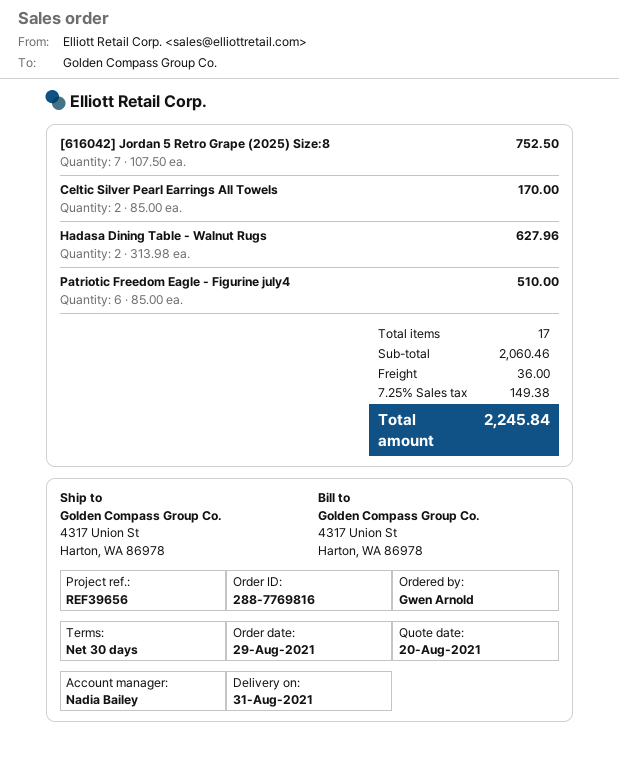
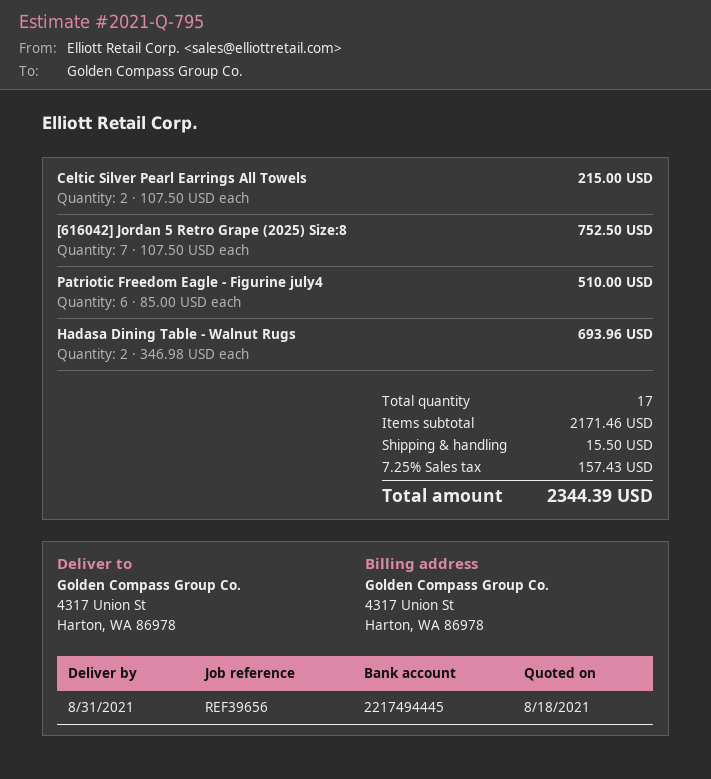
quote date: 2021-08-20 -> 2021-08-18
Celtic Silver Pearl Earrings All Towels: 2 x 85.00 = 170.00 -> 2 x 107.50 = 215.00
Hadasa Dining Table - Walnut Rugs: 2 x 313.98 = 627.96 -> 2 x 346.98 = 693.96
subtotal: 2060.46 -> 2171.46
shipping: 36.00 -> 15.50
tax: 7.25% = 149.38 -> 7.25% = 157.43
total: 2245.84 -> 2344.39

